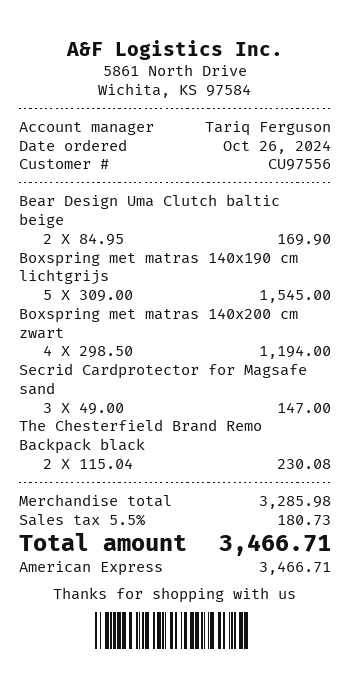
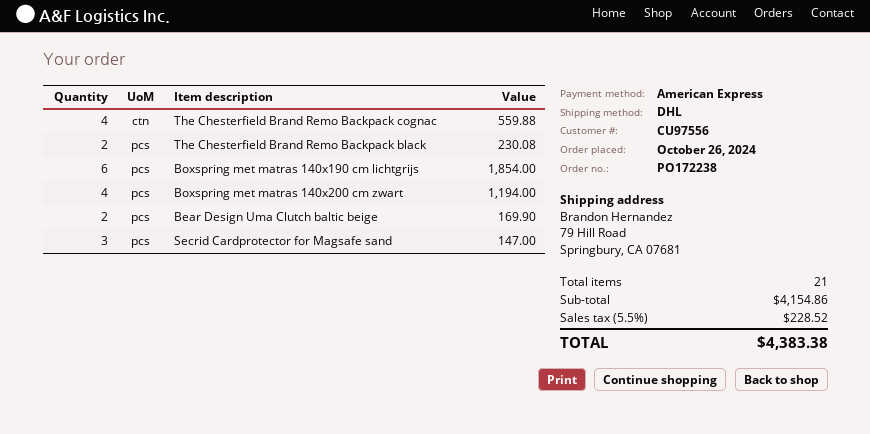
Boxspring met matras 140x190 cm lichtgrijs: 5 for 1545.00 -> 6 for 1854.00
The Chesterfield Brand Remo Backpack cognac: none -> 4 for 559.88
subtotal: 3285.98 -> 4154.86
tax: 5.5% = 180.73 -> 5.5% = 228.52
total: 3466.71 -> 4383.38

